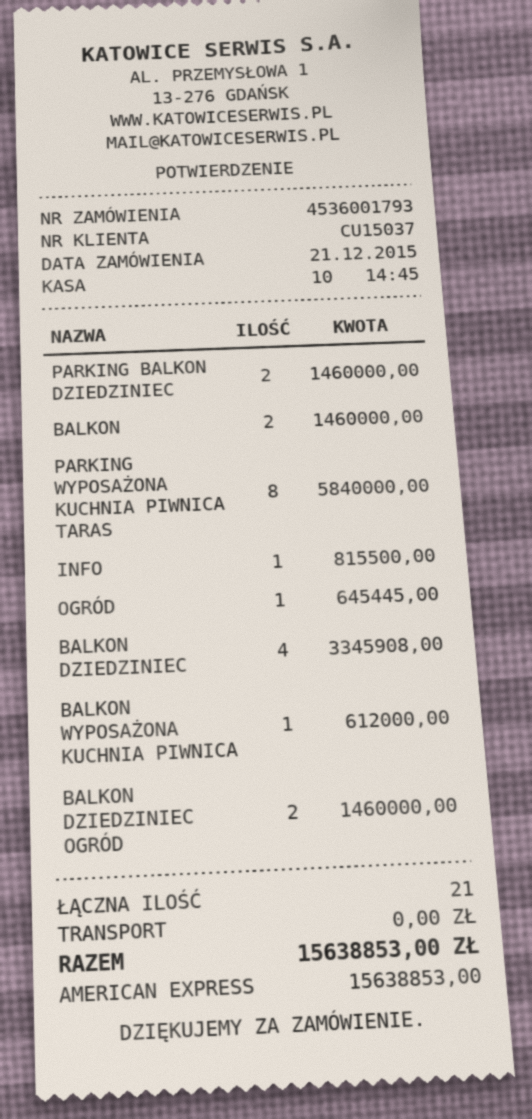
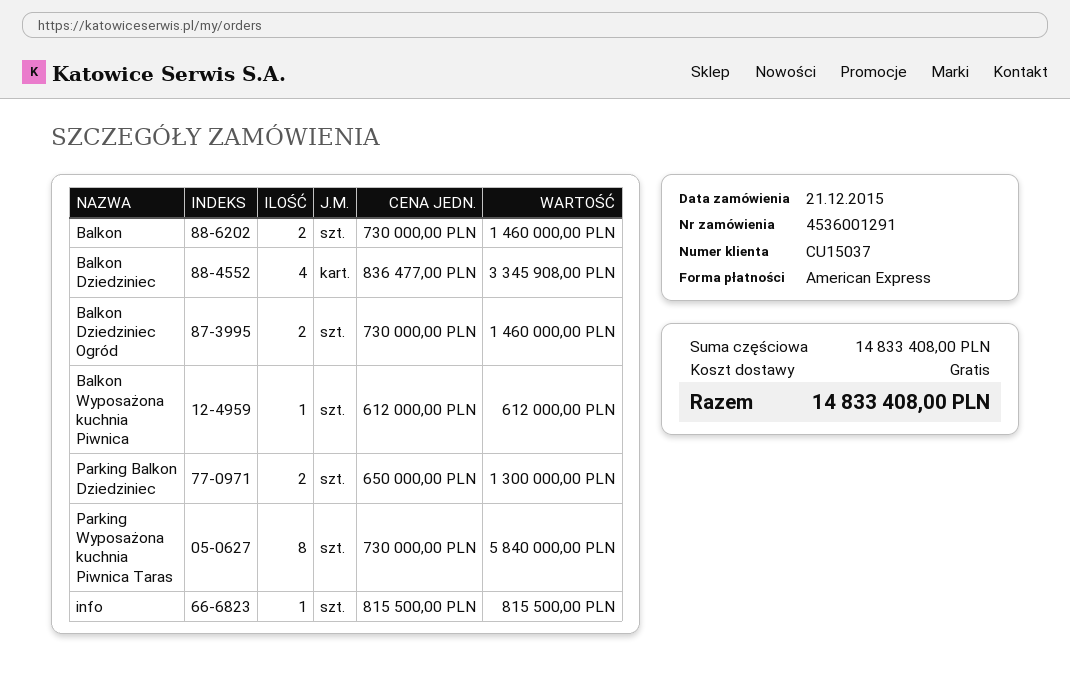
order number: 4536001793 -> 4536001291
PARKING BALKON DZIEDZINIEC: 2 for 1460000.00 -> 2 for 1300000.00
OGRÓD: 1 for 645445.00 -> none
total: 15638853.00 -> 14833408.00

